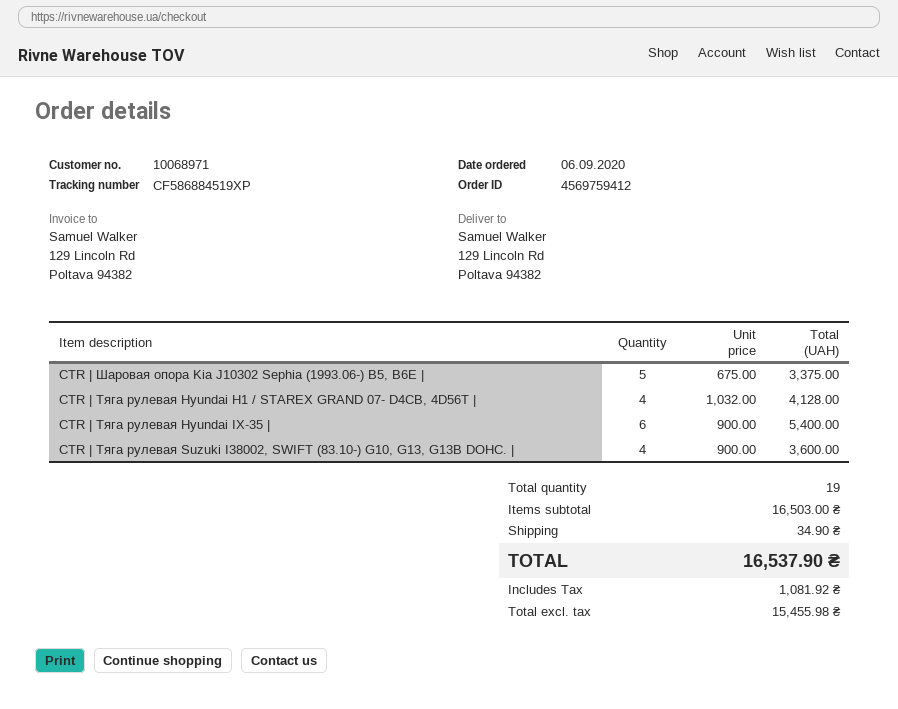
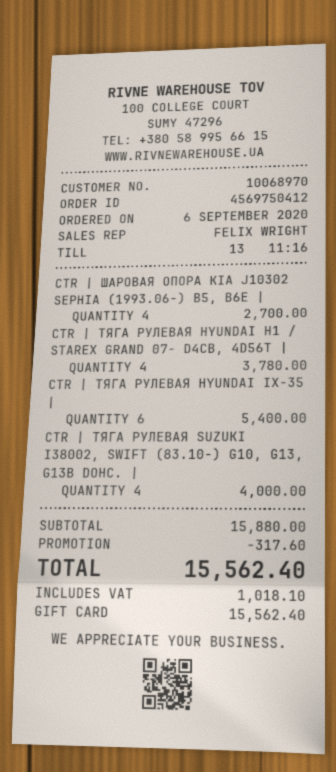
order number: 4569759412 -> 4569750412
customer number: 10068971 -> 10068970
CTR | Шаровая опора Kia J10302 Sephia (1993.06-) B5, B6E |: 5 for 3375.00 -> 4 for 2700.00
CTR | Тяга рулевая Hyundai H1 / STAREX GRAND 07- D4CB, 4D56T |: 4 for 4128.00 -> 4 for 3780.00
CTR | Тяга рулевая Suzuki I38002, SWIFT (83.10-) G10, G13, G13B DOHC. |: 4 for 3600.00 -> 4 for 4000.00
subtotal: 16503.00 -> 15880.00
discount: none -> 317.60
shipping: 34.90 -> none
tax: 1081.92 -> 1018.10
total: 16537.90 -> 15562.40

